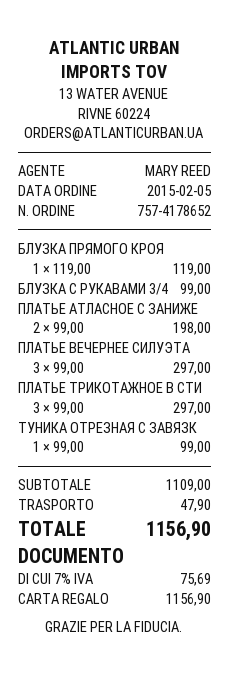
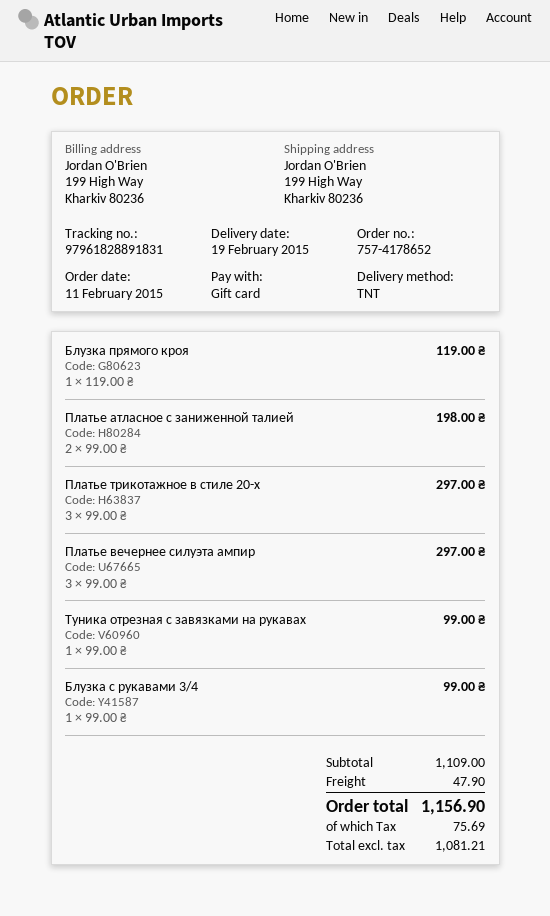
order date: 2015-02-05 -> 2015-02-11

